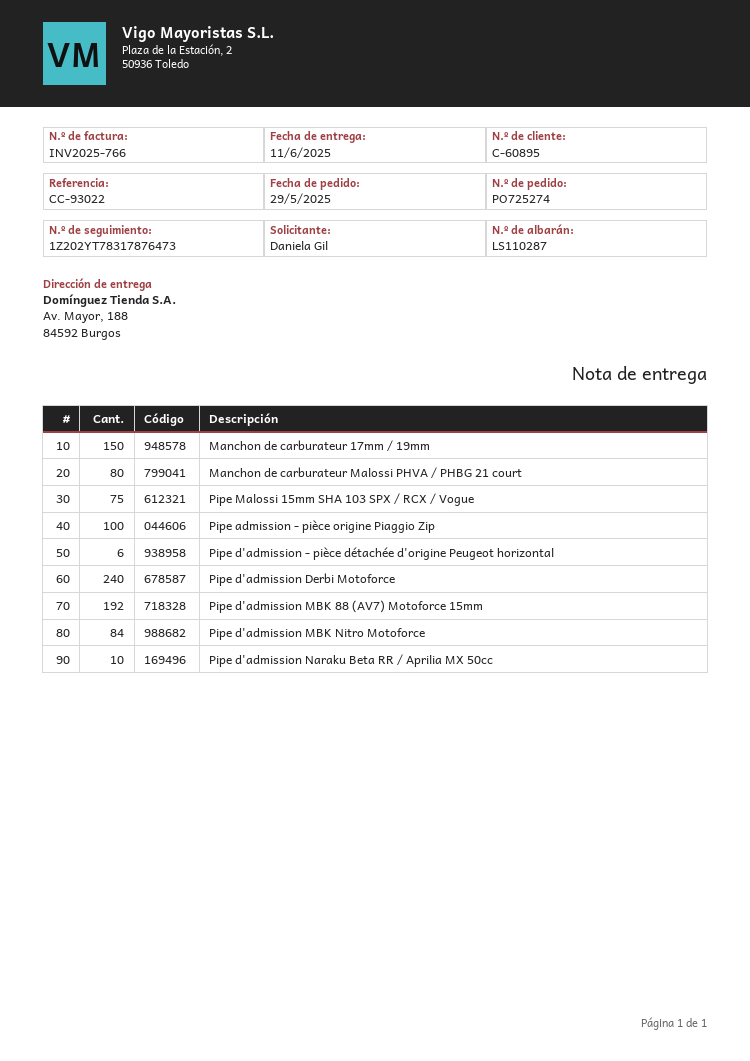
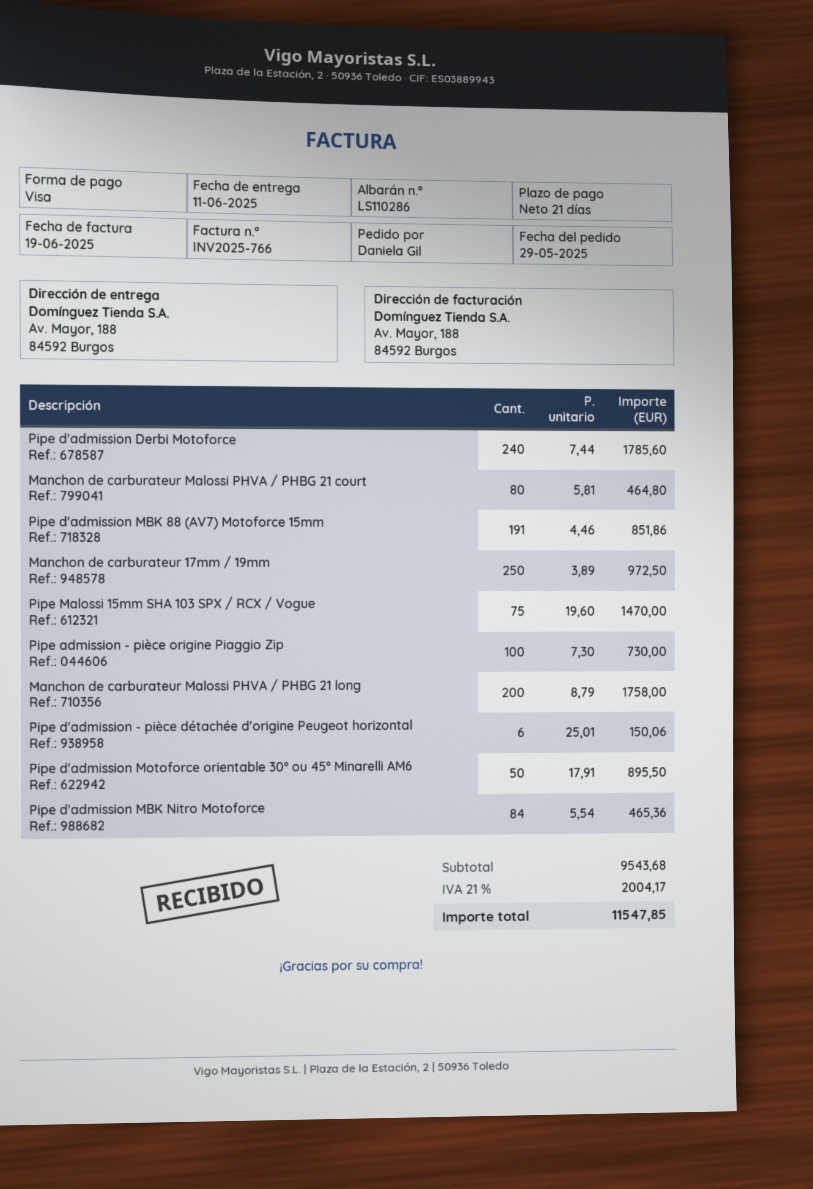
delivery note number: LS110287 -> LS110286
Manchon de carburateur 17mm / 19mm: 150 -> 250
Pipe d'admission MBK 88 (AV7) Motoforce 15mm: 192 -> 191
Pipe d'admission Naraku Beta RR / Aprilia MX 50cc: 10 -> none
Manchon de carburateur Malossi PHVA / PHBG 21 long: none -> 200
Pipe d'admission Motoforce orientable 30° ou 45° Minarelli AM6: none -> 50

